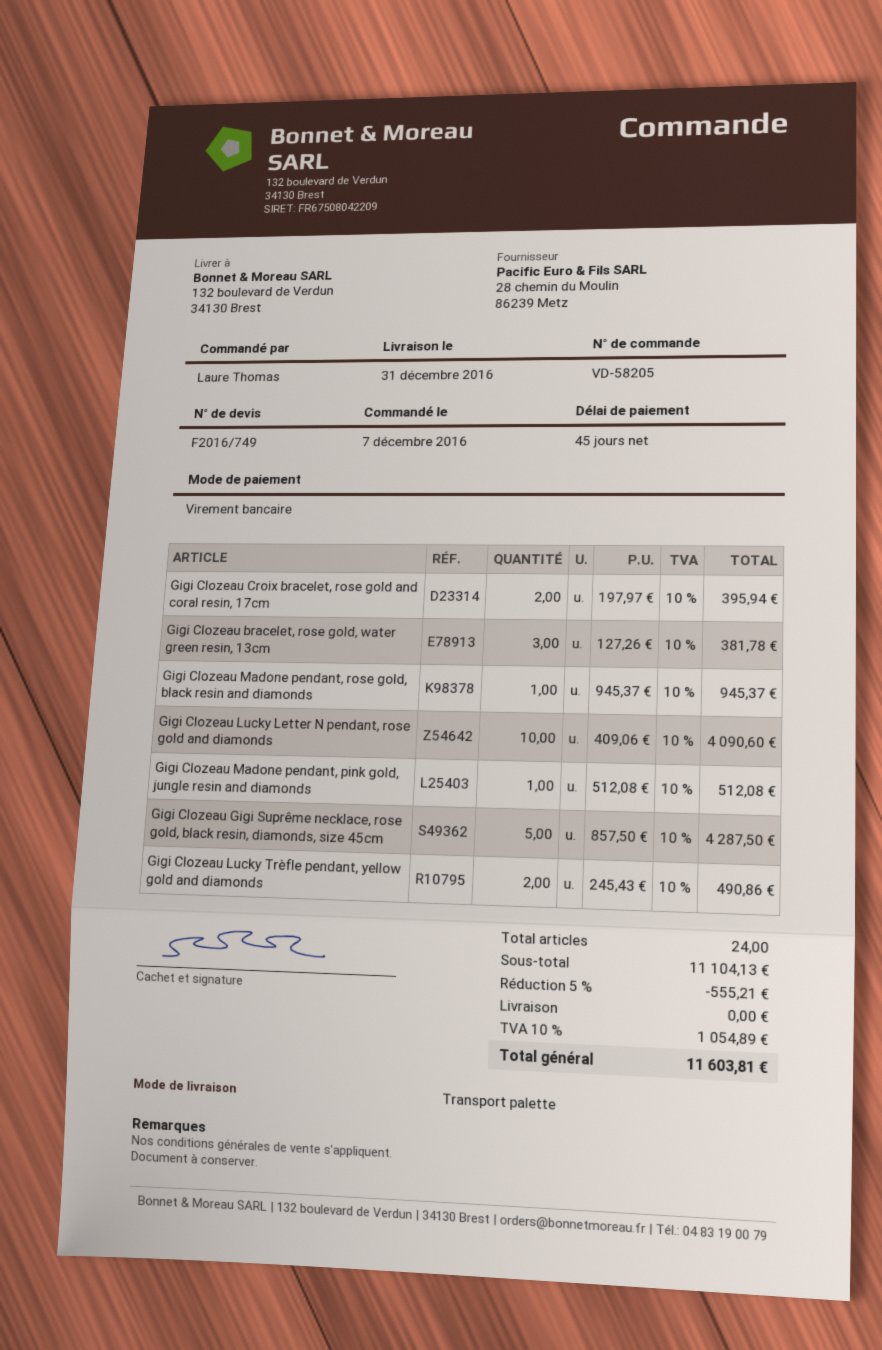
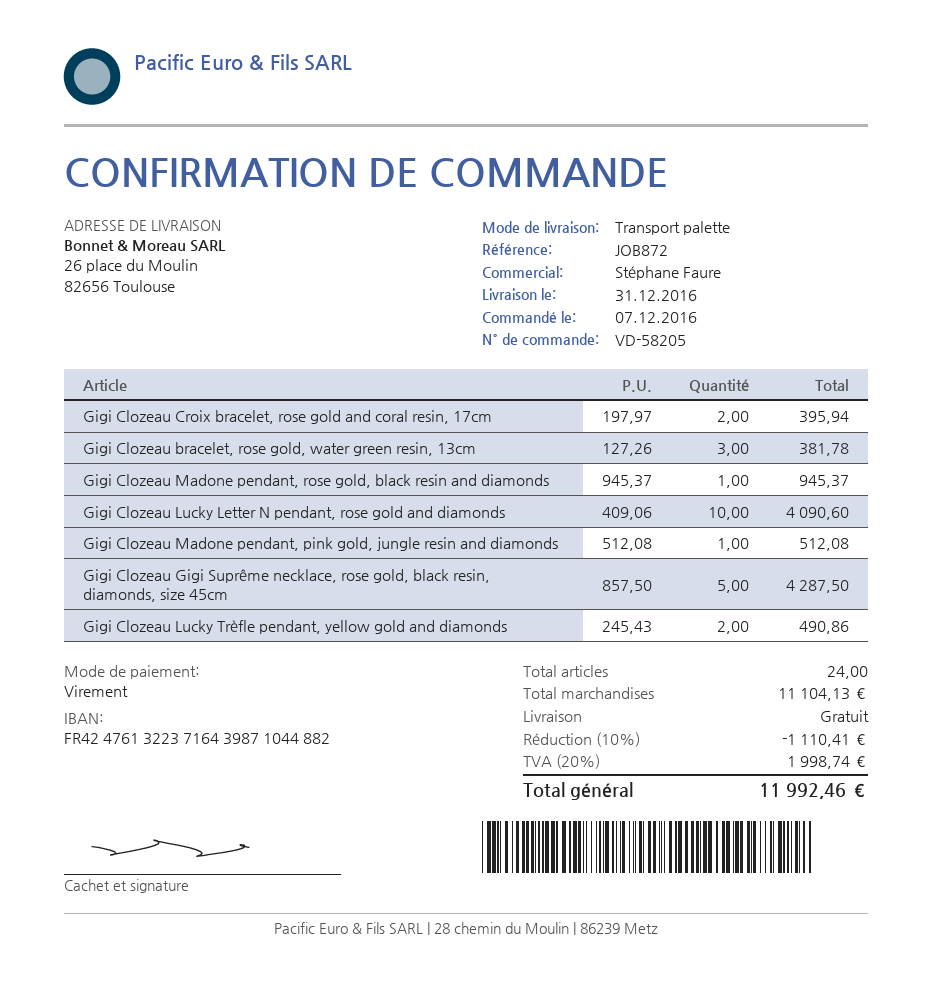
ship to: 132 boulevard de Verdun, 34130 Brest -> 26 place du Moulin, 82656 Toulouse
discount: 5% = 555.21 -> 10% = 1110.41
tax: 10% = 1054.89 -> 20% = 1998.74
total: 11603.81 -> 11992.46

